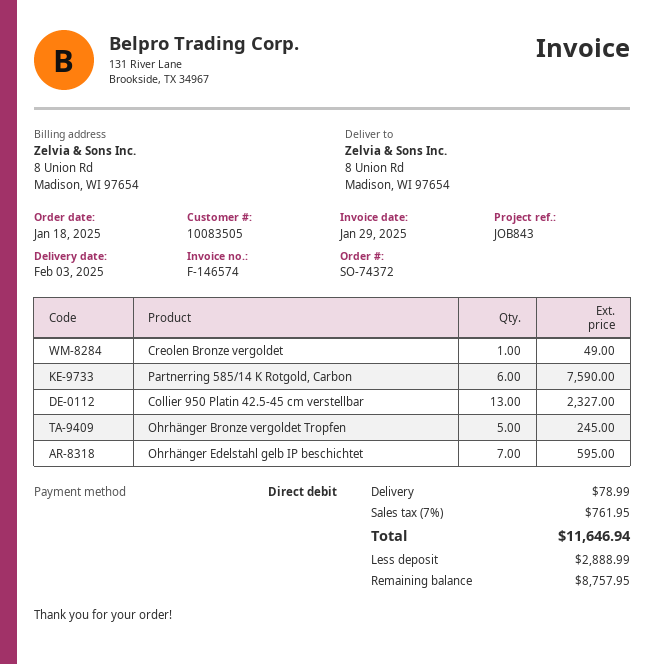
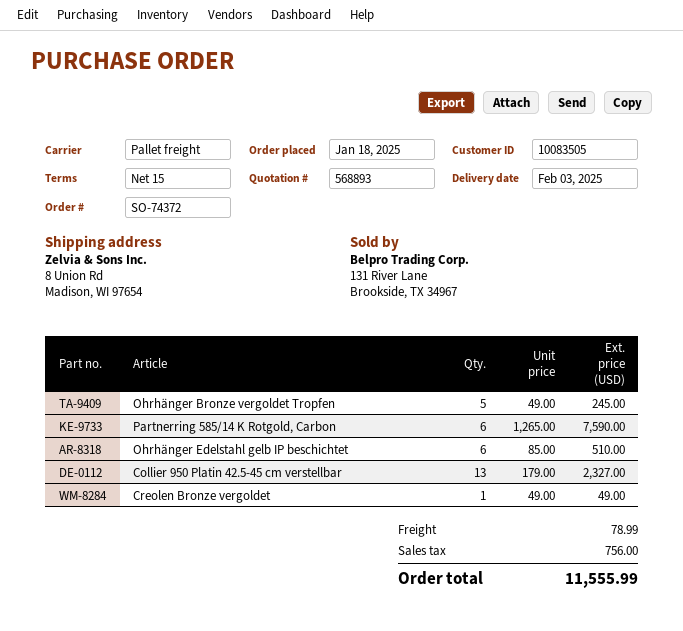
Ohrhänger Edelstahl gelb IP beschichtet: 7 for 595.00 -> 6 for 510.00
tax: 761.95 -> 756.00
total: 11646.94 -> 11555.99

